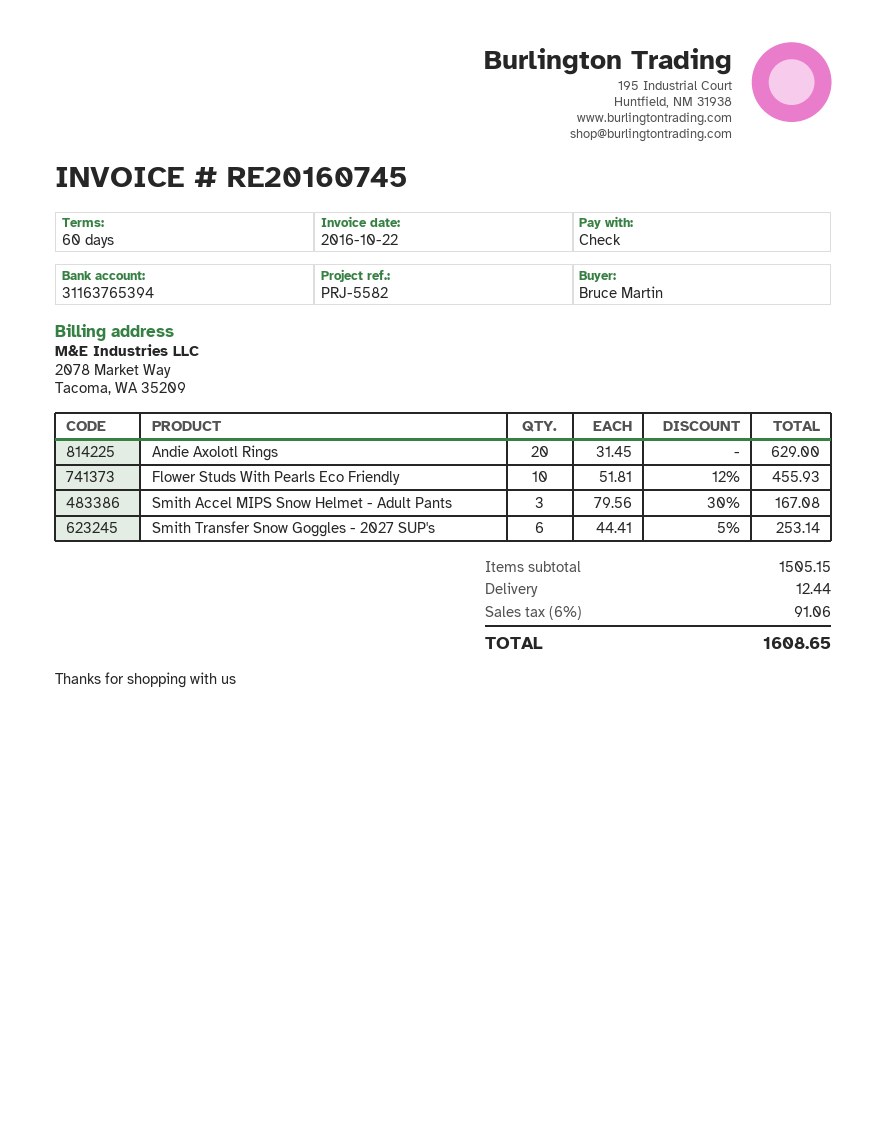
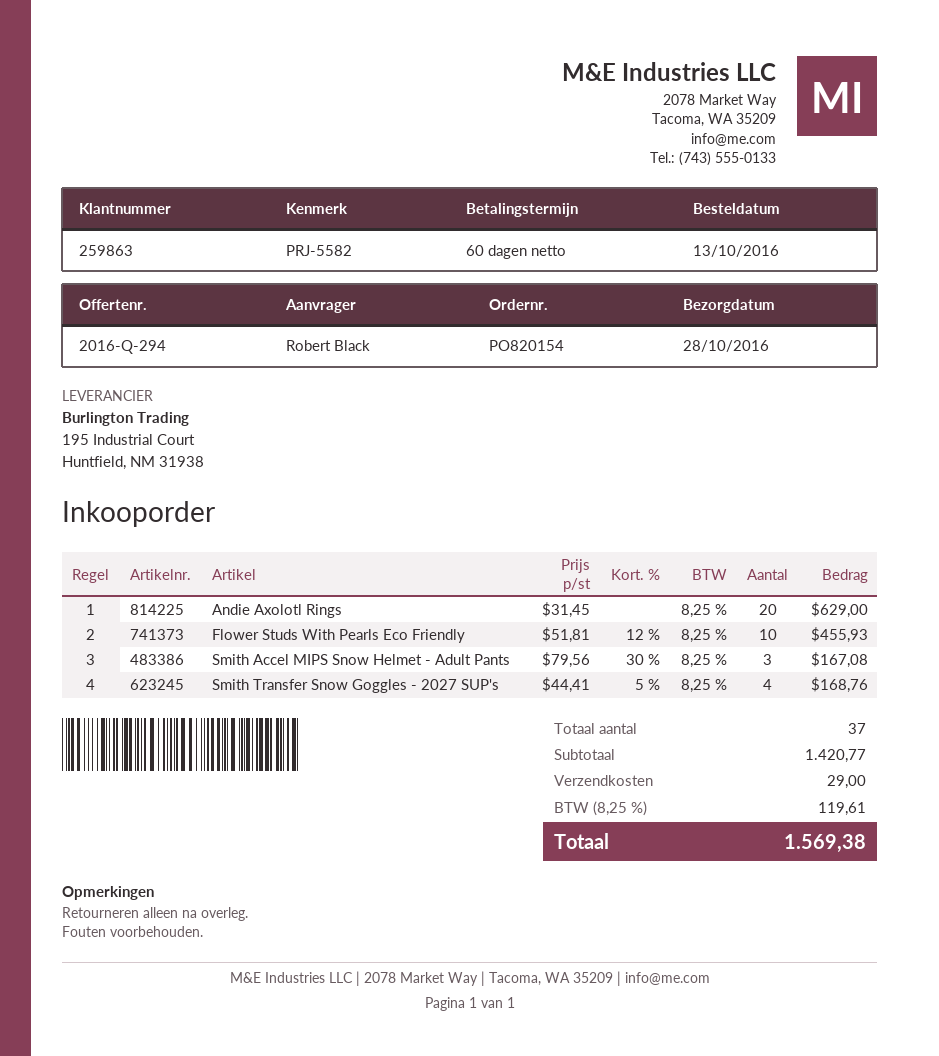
ordered by: Bruce Martin -> Robert Black
Smith Transfer Snow Goggles - 2027 SUP's: 6 x 44.41 - 5% = 253.14 -> 4 x 44.41 - 5% = 168.76
subtotal: 1505.15 -> 1420.77
shipping: 12.44 -> 29.00
tax: 6% = 91.06 -> 8.25% = 119.61
total: 1608.65 -> 1569.38

